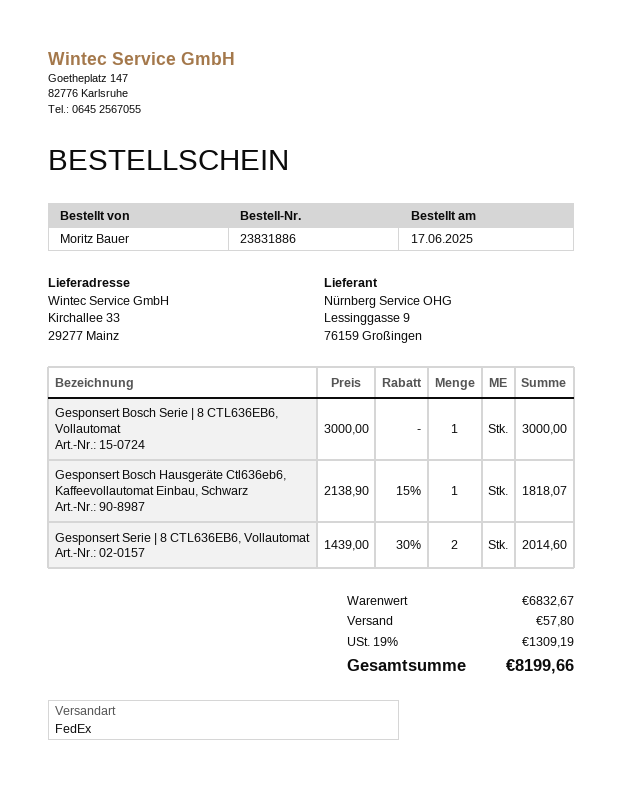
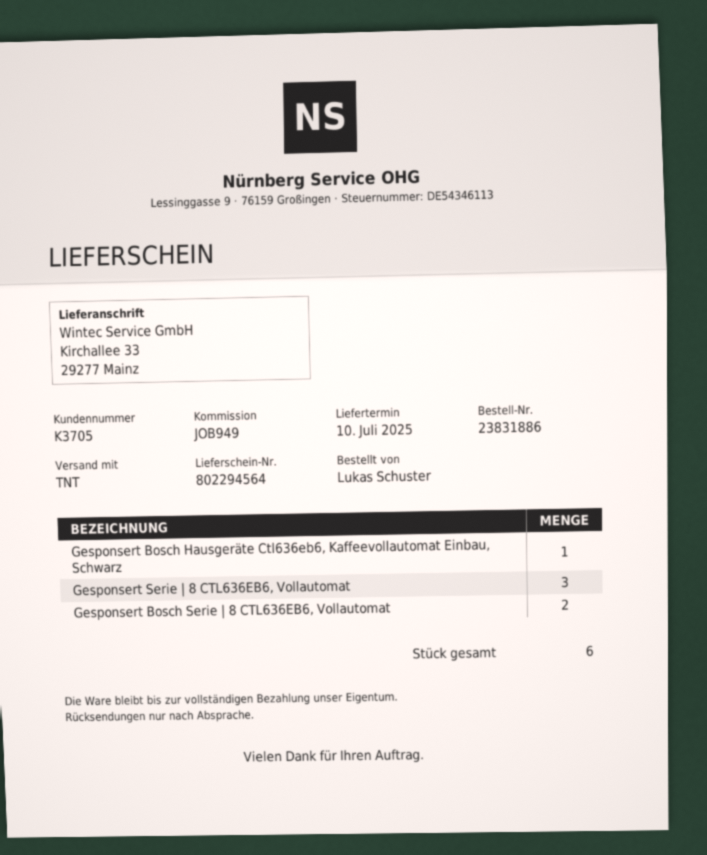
ordered by: Moritz Bauer -> Lukas Schuster
shipping method: FedEx -> TNT
Gesponsert Bosch Serie | 8 CTL636EB6, Vollautomat: 1 -> 2
Gesponsert Serie | 8 CTL636EB6, Vollautomat: 2 -> 3

